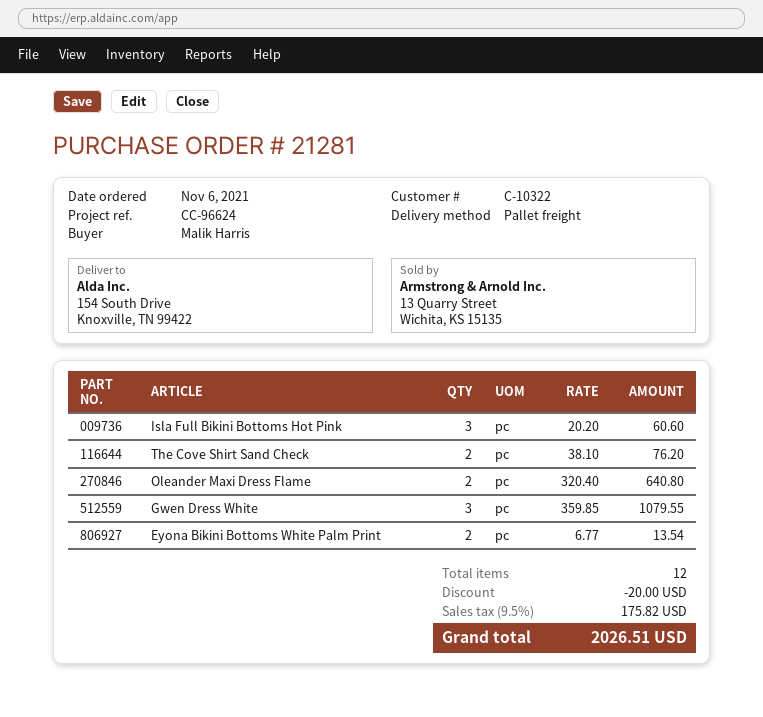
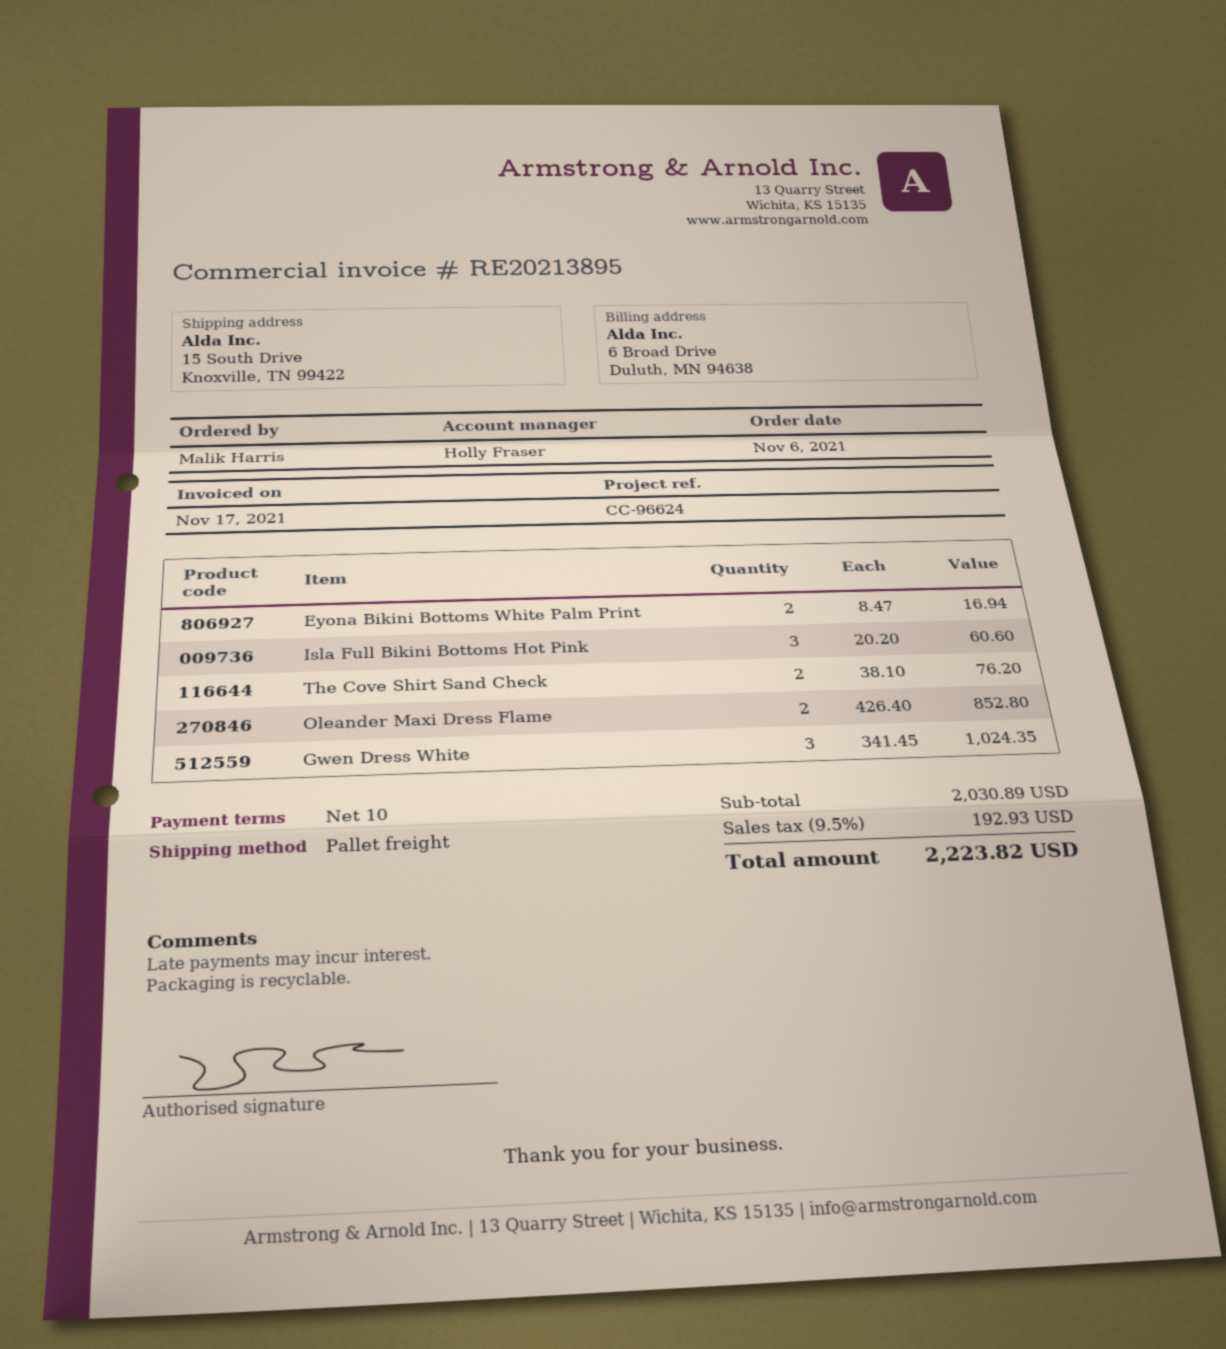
ship to: 154 South Drive, Knoxville, TN 99422 -> 15 South Drive, Knoxville, TN 99422
Oleander Maxi Dress Flame: 2 x 320.40 = 640.80 -> 2 x 426.40 = 852.80
Gwen Dress White: 3 x 359.85 = 1079.55 -> 3 x 341.45 = 1024.35
Eyona Bikini Bottoms White Palm Print: 2 x 6.77 = 13.54 -> 2 x 8.47 = 16.94
discount: 20.00 -> none
tax: 9.5% = 175.82 -> 9.5% = 192.93
total: 2026.51 -> 2223.82

